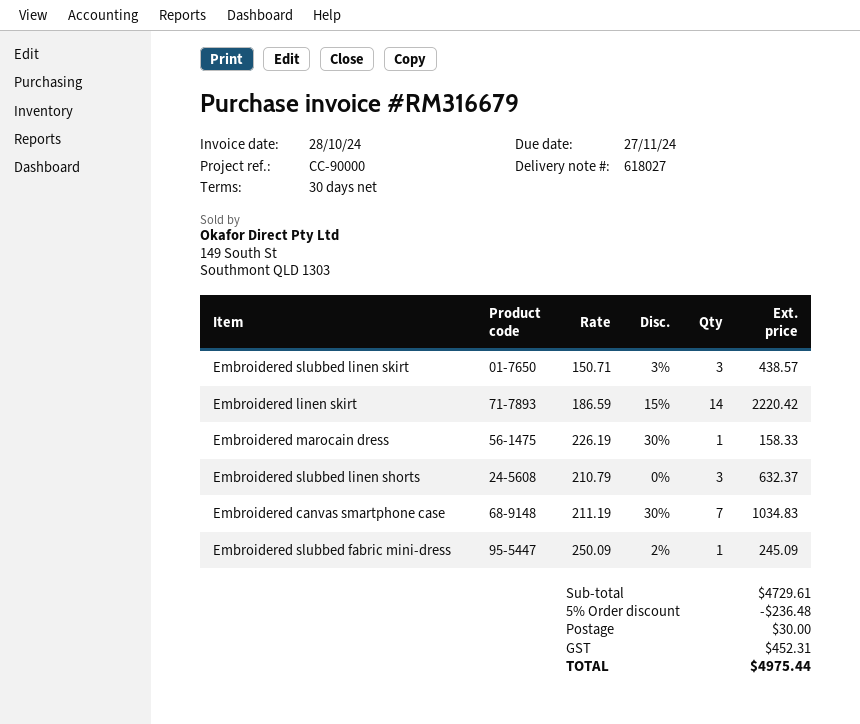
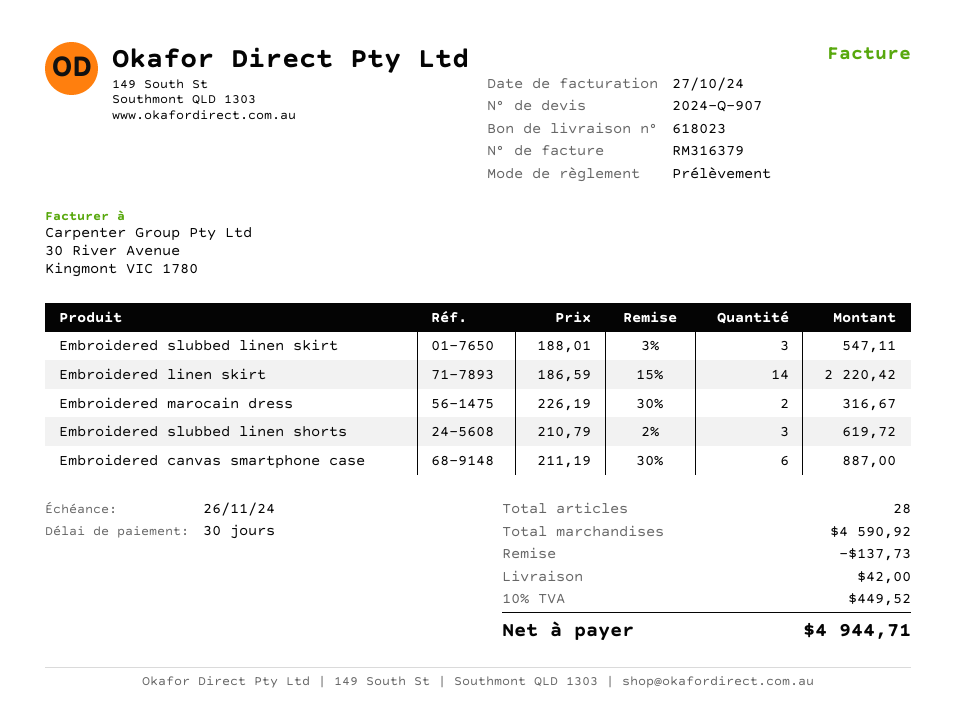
delivery note number: 618027 -> 618023
invoice number: RM316679 -> RM316379
invoice date: 2024-10-28 -> 2024-10-27
due date: 2024-11-27 -> 2024-11-26
Embroidered slubbed linen skirt: 3 x 150.71 - 3% = 438.57 -> 3 x 188.01 - 3% = 547.11
Embroidered marocain dress: 1 x 226.19 - 30% = 158.33 -> 2 x 226.19 - 30% = 316.67
Embroidered slubbed linen shorts: 3 x 210.79 = 632.37 -> 3 x 210.79 - 2% = 619.72
Embroidered canvas smartphone case: 7 x 211.19 - 30% = 1034.83 -> 6 x 211.19 - 30% = 887.00
Embroidered slubbed fabric mini-dress: 1 x 250.09 - 2% = 245.09 -> none
subtotal: 4729.61 -> 4590.92
discount: 236.48 -> 137.73
shipping: 30.00 -> 42.00
tax: 452.31 -> 449.52
total: 4975.44 -> 4944.71

